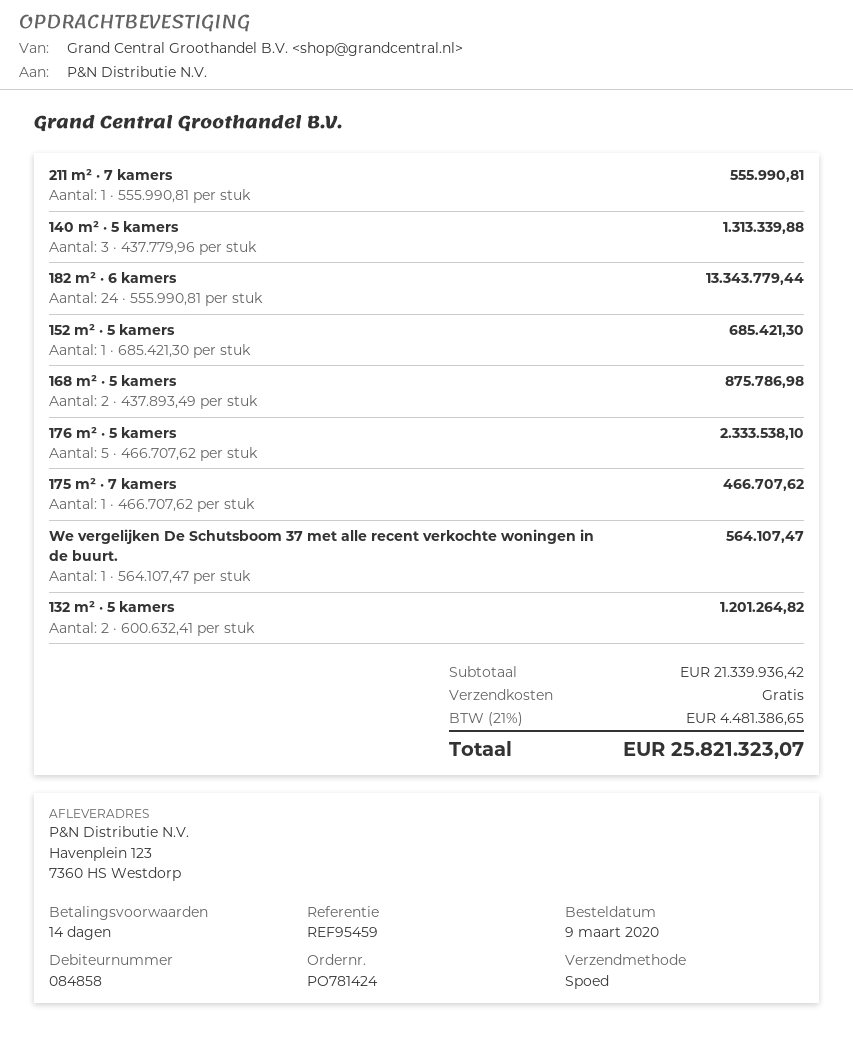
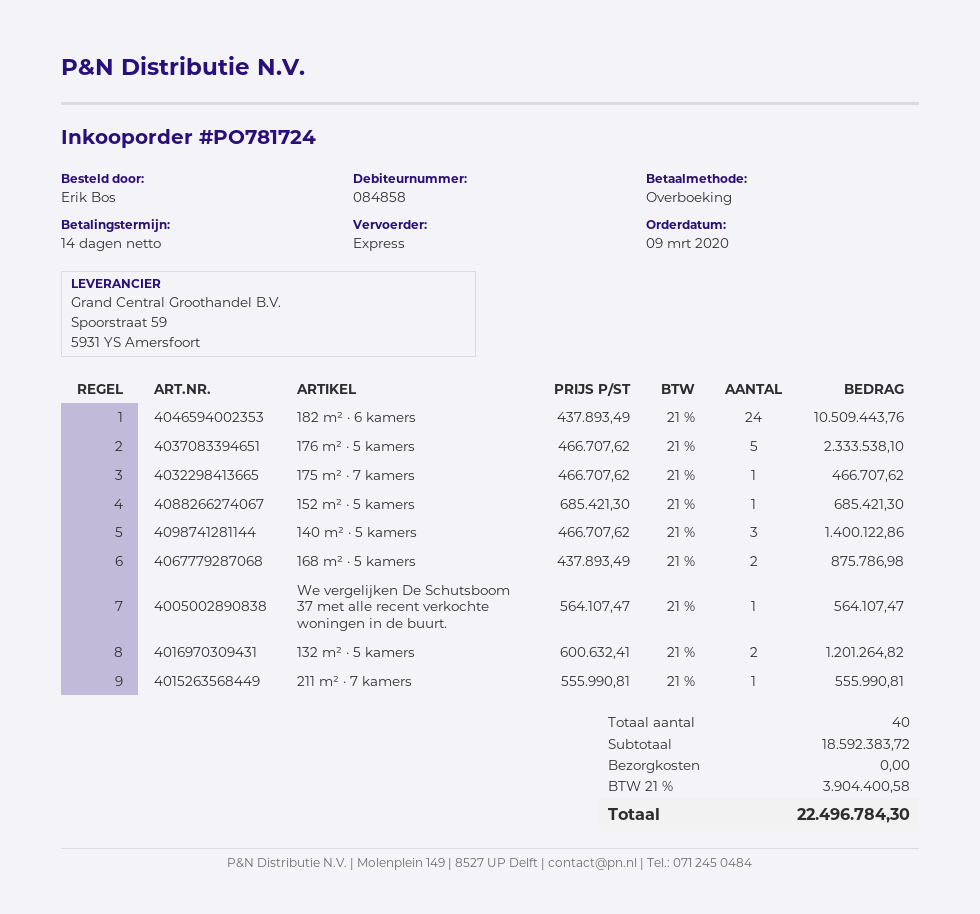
order number: PO781424 -> PO781724
140 m² · 5 kamers: 3 x 437779.96 = 1313339.88 -> 3 x 466707.62 = 1400122.86
182 m² · 6 kamers: 24 x 555990.81 = 13343779.44 -> 24 x 437893.49 = 10509443.76
subtotal: 21339936.42 -> 18592383.72
tax: 21% = 4481386.65 -> 21% = 3904400.58
total: 25821323.07 -> 22496784.30

